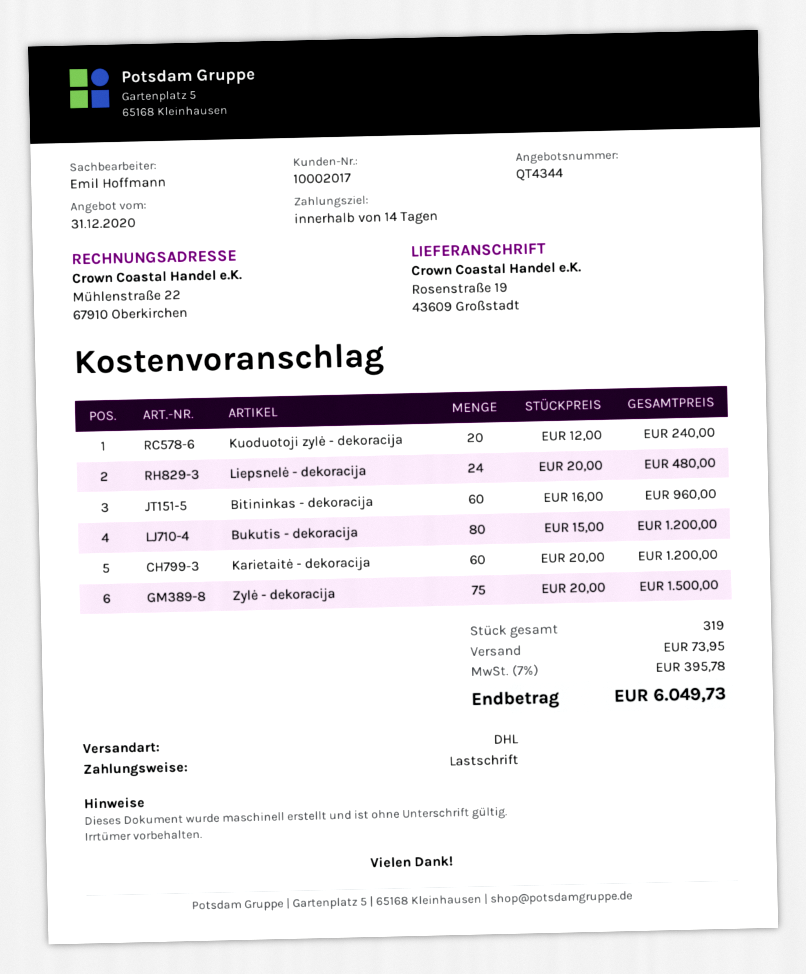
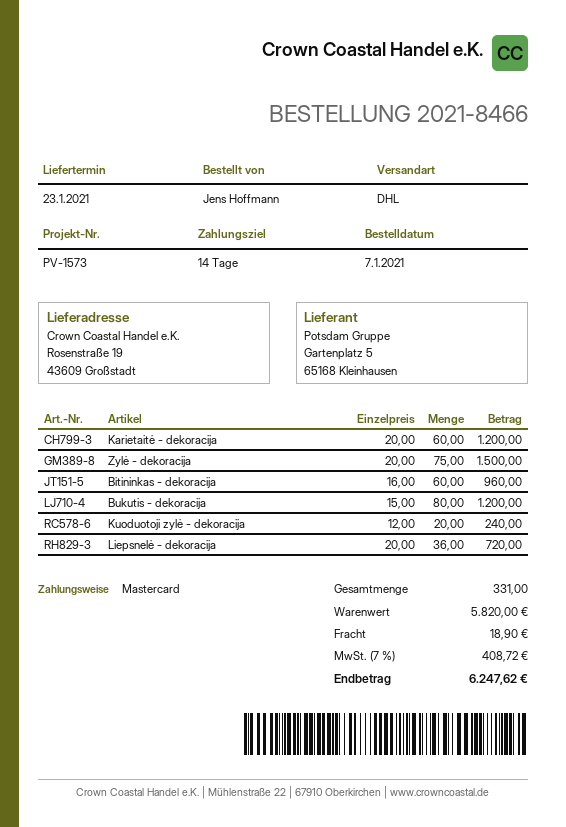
payment method: direct debit -> Mastercard
Liepsnelė - dekoracija: 24 x 20.00 = 480.00 -> 36 x 20.00 = 720.00
total quantity: 319 -> 331
shipping: 73.95 -> 18.90
tax: 7% = 395.78 -> 7% = 408.72
total: 6049.73 -> 6247.62

